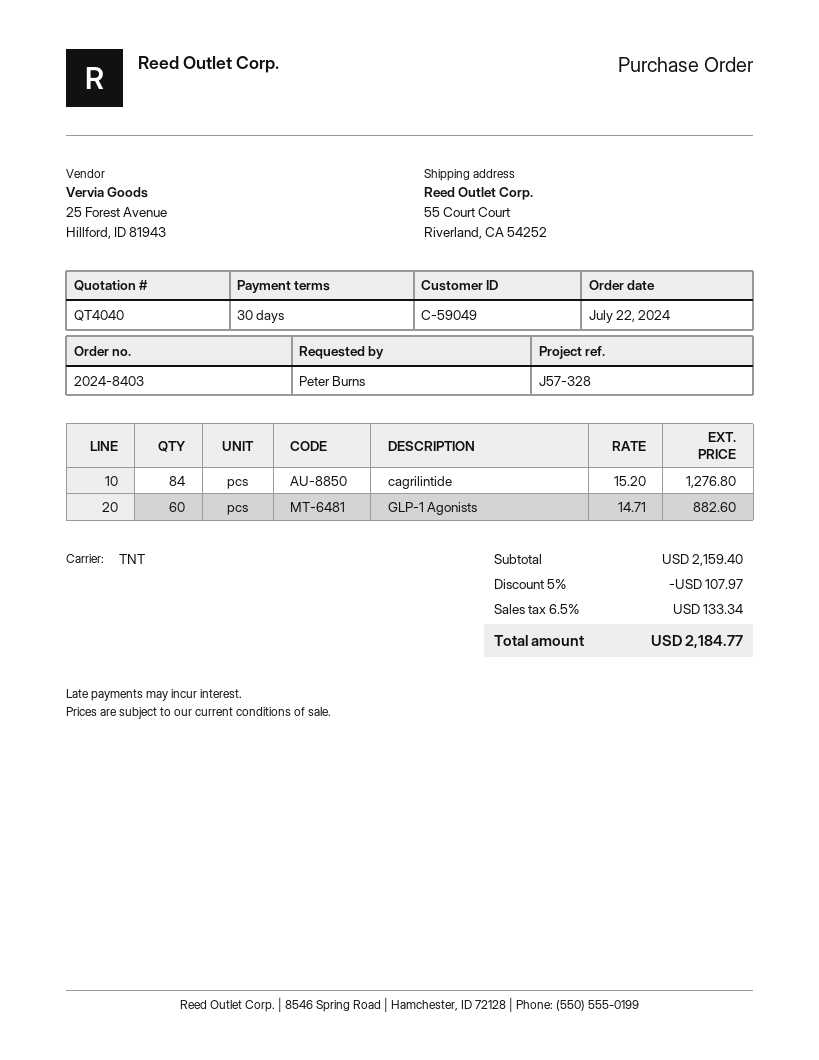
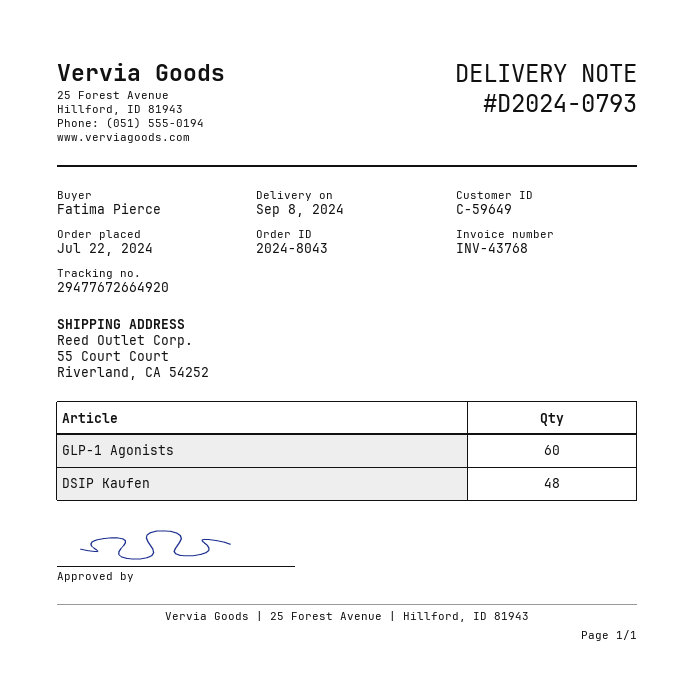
order number: 2024-8403 -> 2024-8043
customer number: C-59049 -> C-59649
ordered by: Peter Burns -> Fatima Pierce
cagrilintide: 84 -> none
DSIP Kaufen: none -> 48

